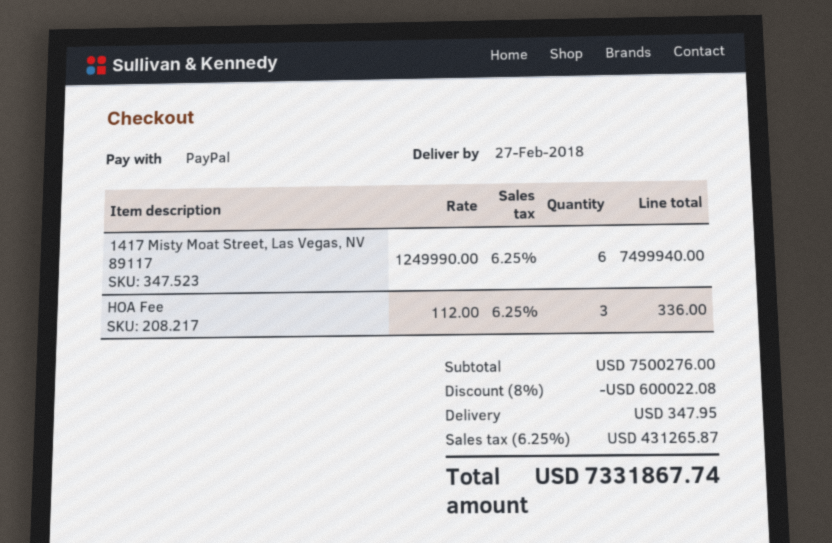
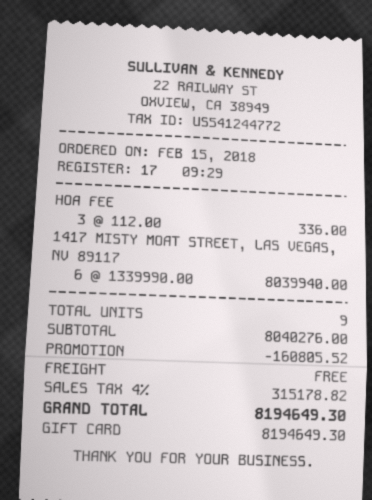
payment method: PayPal -> gift card
1417 Misty Moat Street, Las Vegas, NV 89117: 6 x 1249990.00 = 7499940.00 -> 6 x 1339990.00 = 8039940.00
subtotal: 7500276.00 -> 8040276.00
discount: 600022.08 -> 160805.52
shipping: 347.95 -> 0.00
tax: 6.25% = 431265.87 -> 4% = 315178.82
total: 7331867.74 -> 8194649.30

